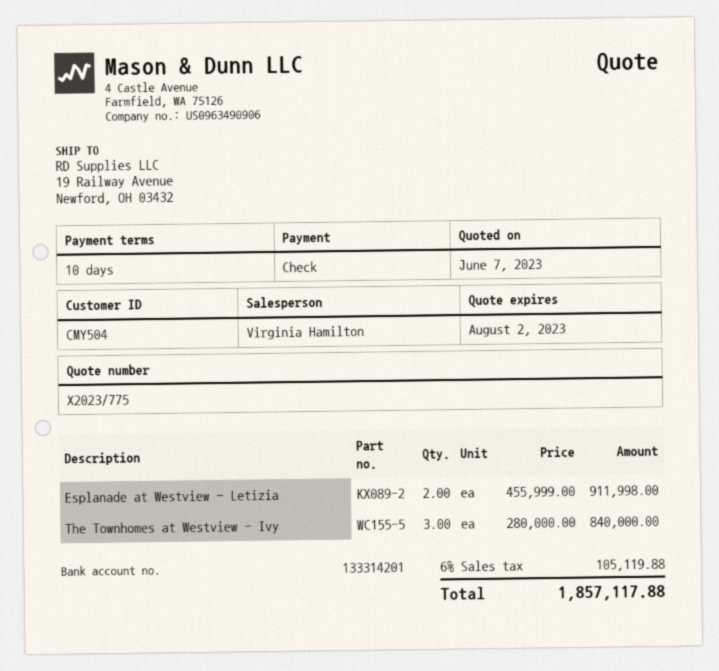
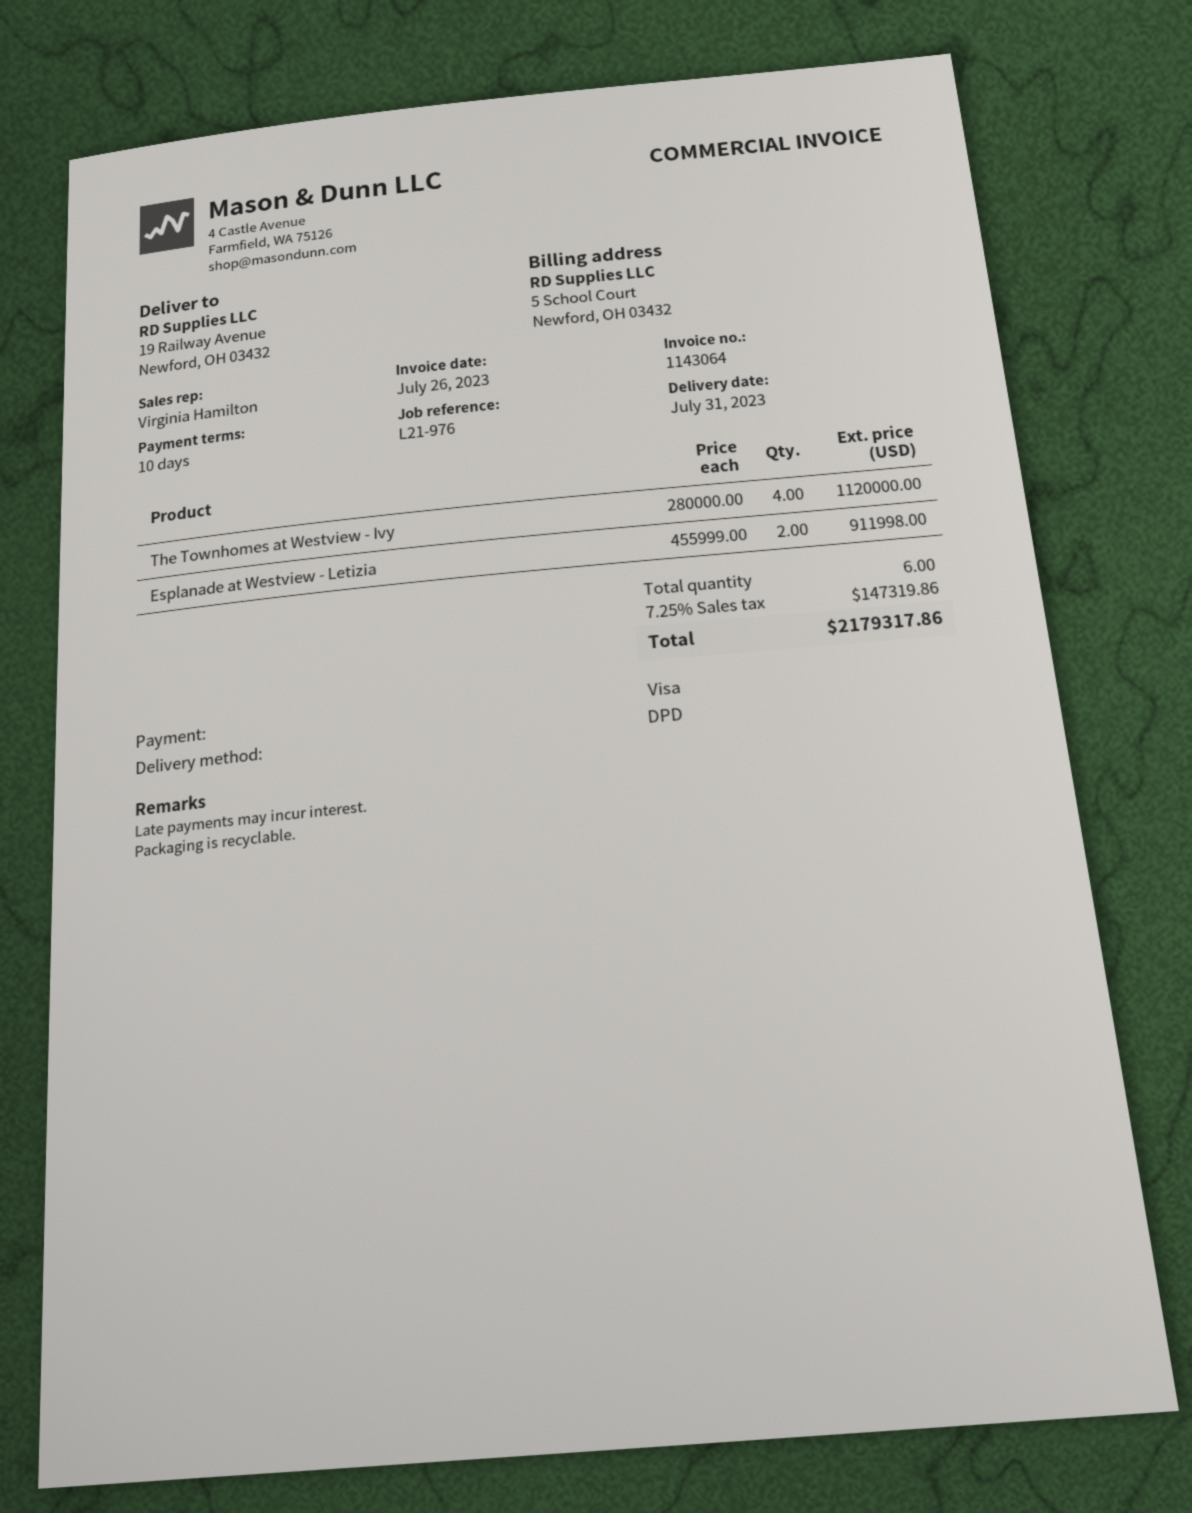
payment method: cheque -> Visa
The Townhomes at Westview - Ivy: 3 x 280000.00 = 840000.00 -> 4 x 280000.00 = 1120000.00
tax: 6% = 105119.88 -> 7.25% = 147319.86
total: 1857117.88 -> 2179317.86

